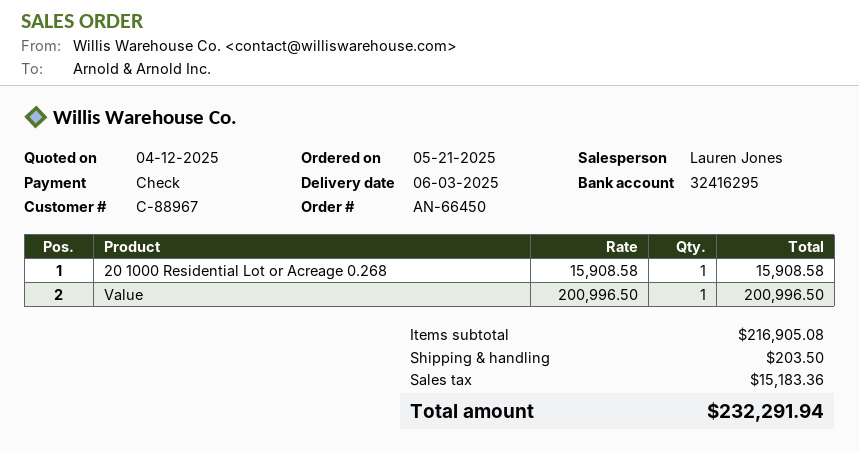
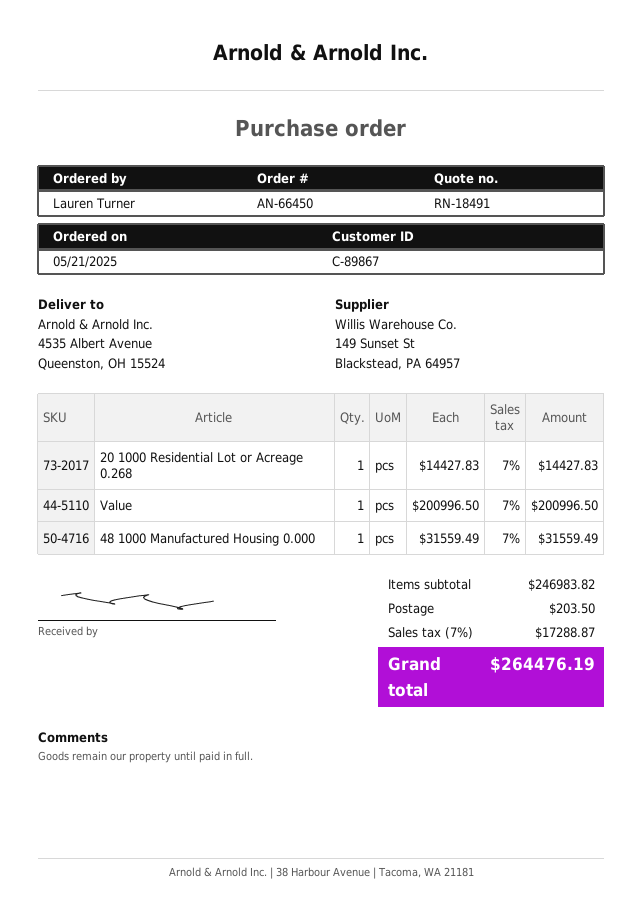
customer number: C-88967 -> C-89867
20 1000 Residential Lot or Acreage 0.268: 1 x 15908.58 = 15908.58 -> 1 x 14427.83 = 14427.83
48 1000 Manufactured Housing 0.000: none -> 1 x 31559.49 = 31559.49
subtotal: 216905.08 -> 246983.82
tax: 15183.36 -> 17288.87
total: 232291.94 -> 264476.19

